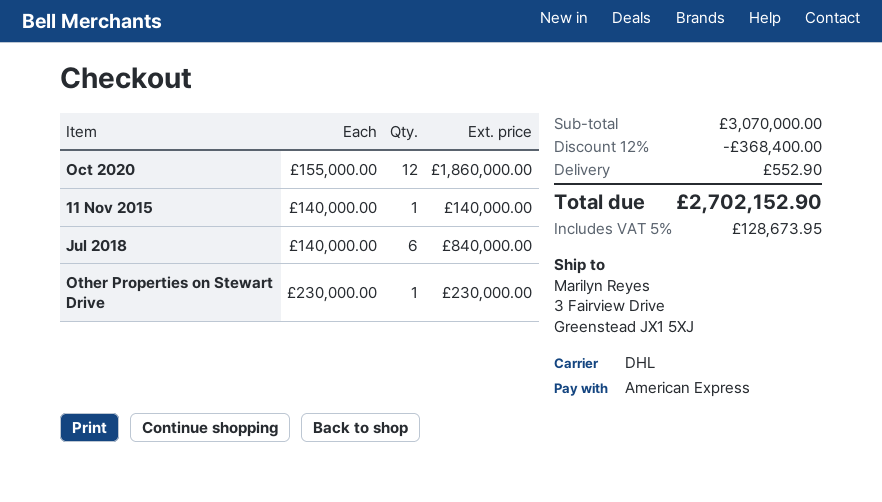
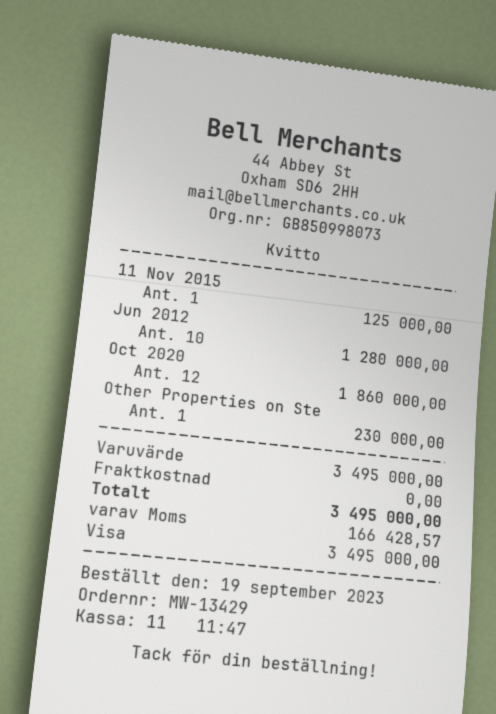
payment method: American Express -> Visa
11 Nov 2015: 1 for 140000.00 -> 1 for 125000.00
Jul 2018: 6 for 840000.00 -> none
Jun 2012: none -> 10 for 1280000.00
subtotal: 3070000.00 -> 3495000.00
discount: 12% = 368400.00 -> none
shipping: 552.90 -> 0.00
tax: 128673.95 -> 166428.57
total: 2702152.90 -> 3495000.00

